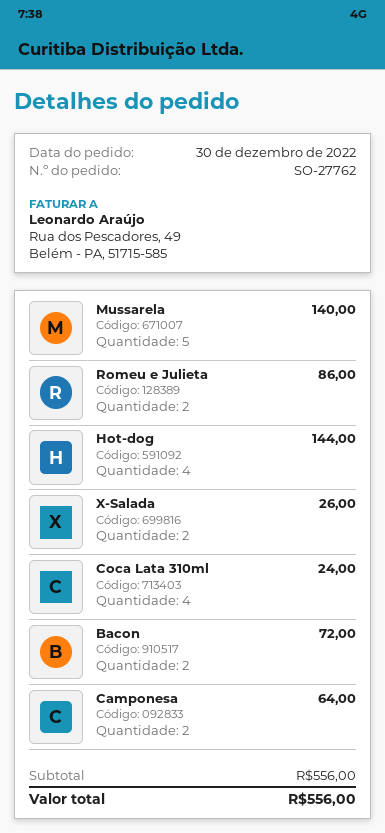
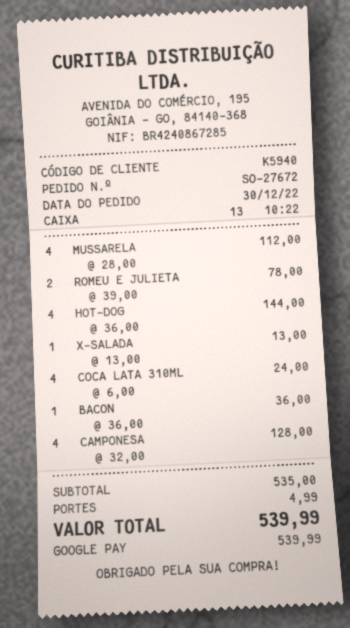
order number: SO-27762 -> SO-27672
Mussarela: 5 for 140.00 -> 4 for 112.00
Romeu e Julieta: 2 for 86.00 -> 2 for 78.00
X-Salada: 2 for 26.00 -> 1 for 13.00
Bacon: 2 for 72.00 -> 1 for 36.00
Camponesa: 2 for 64.00 -> 4 for 128.00
subtotal: 556.00 -> 535.00
shipping: none -> 4.99
total: 556.00 -> 539.99

